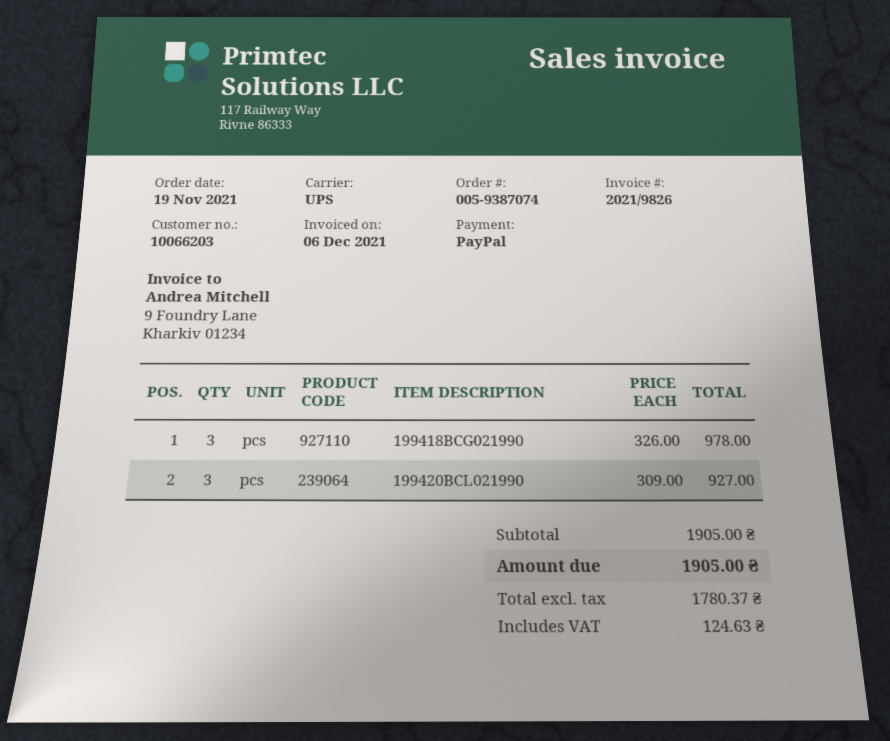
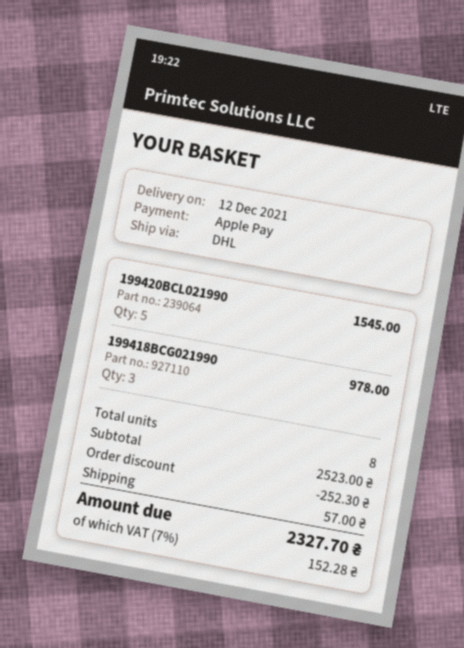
payment method: PayPal -> Apple Pay
shipping method: UPS -> DHL
199420BCL021990: 3 for 927.00 -> 5 for 1545.00
subtotal: 1905.00 -> 2523.00
discount: none -> 252.30
shipping: none -> 57.00
tax: 124.63 -> 152.28
total: 1905.00 -> 2327.70

